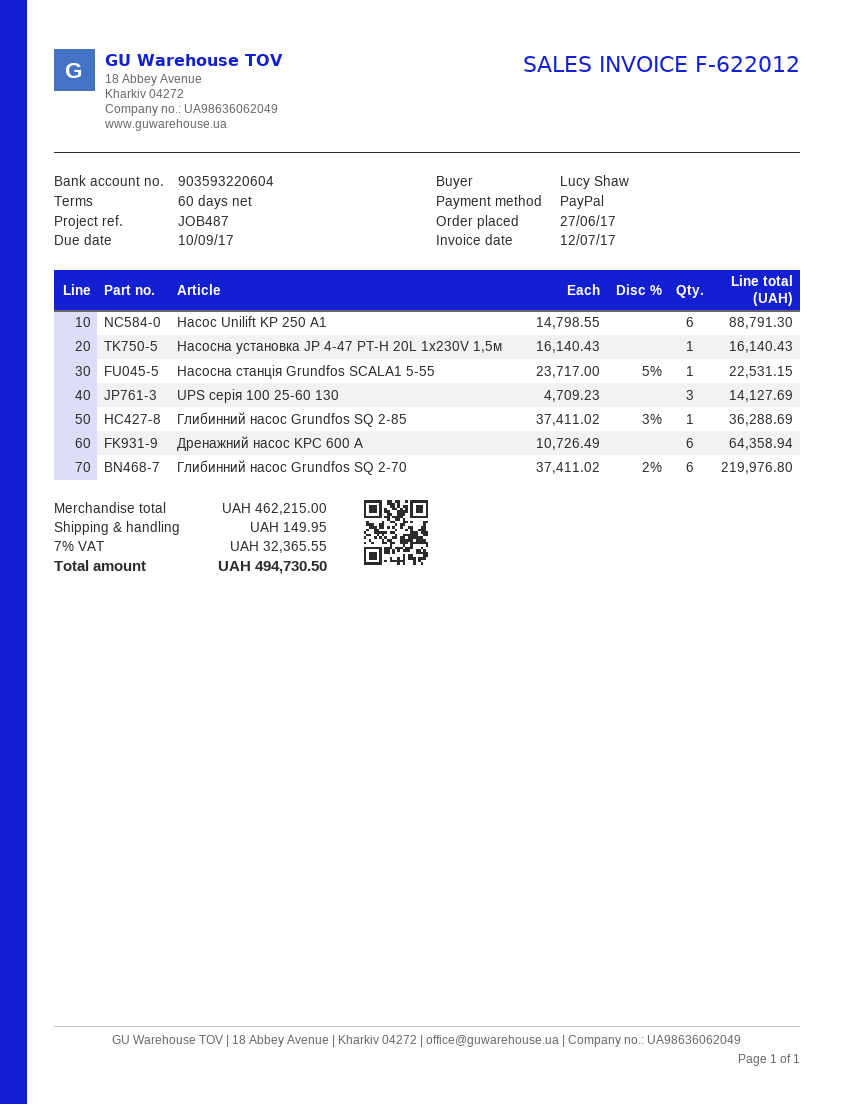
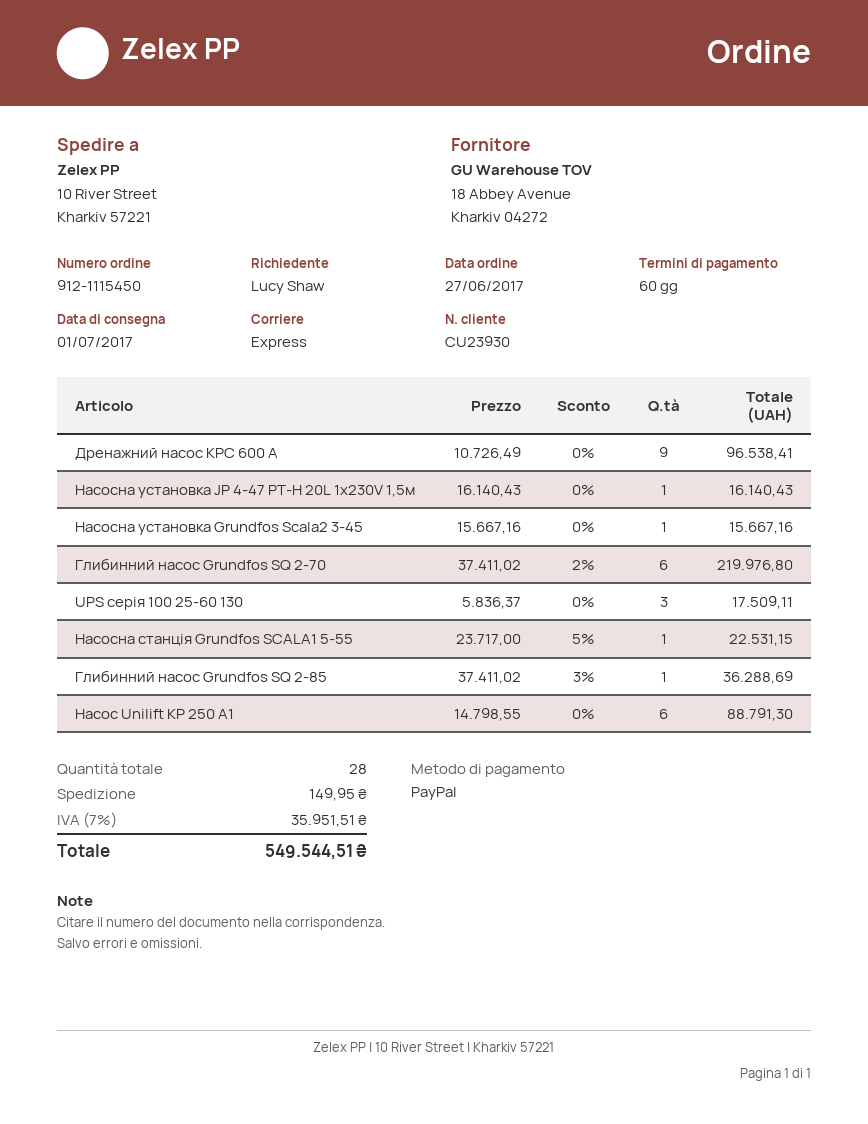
UPS серія 100 25-60 130: 3 x 4709.23 = 14127.69 -> 3 x 5836.37 = 17509.11
Дренажний насос KPC 600 A: 6 x 10726.49 = 64358.94 -> 9 x 10726.49 = 96538.41
Насосна установка Grundfos Scala2 3-45: none -> 1 x 15667.16 = 15667.16
tax: 7% = 32365.55 -> 7% = 35951.51
total: 494730.50 -> 549544.51

